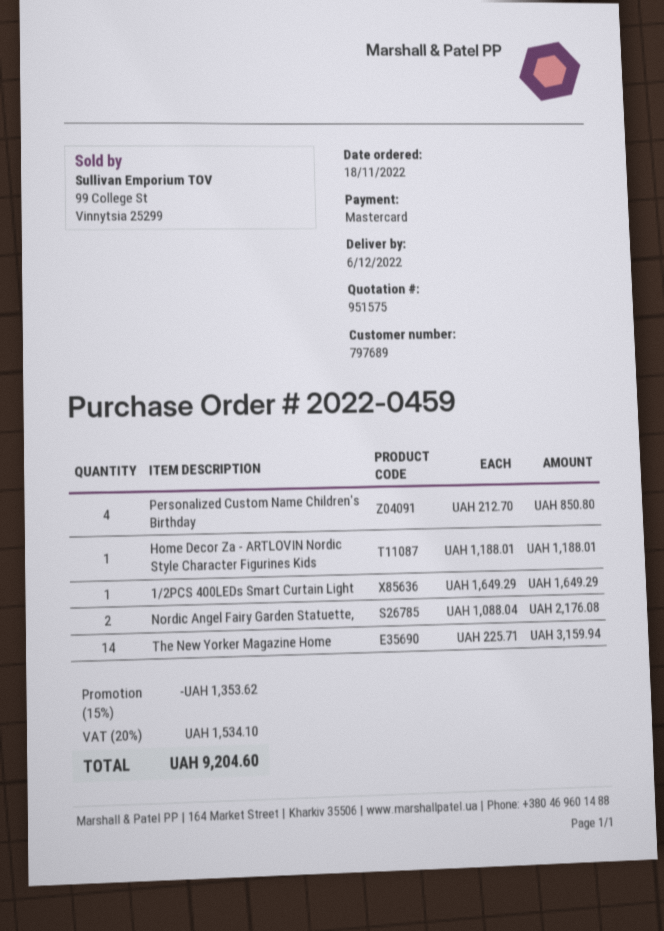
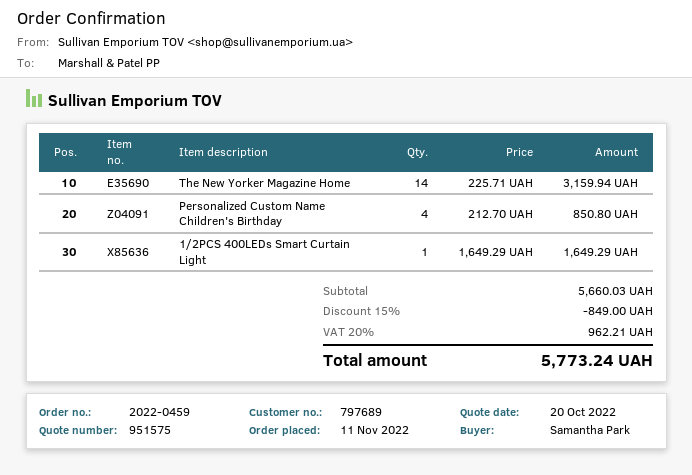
order date: 2022-11-18 -> 2022-11-11
Home Decor Za - ARTLOVIN Nordic Style Character Figurines Kids: 1 x 1188.01 = 1188.01 -> none
Nordic Angel Fairy Garden Statuette,: 2 x 1088.04 = 2176.08 -> none
discount: 15% = 1353.62 -> 15% = 849.00
tax: 20% = 1534.10 -> 20% = 962.21
total: 9204.60 -> 5773.24

